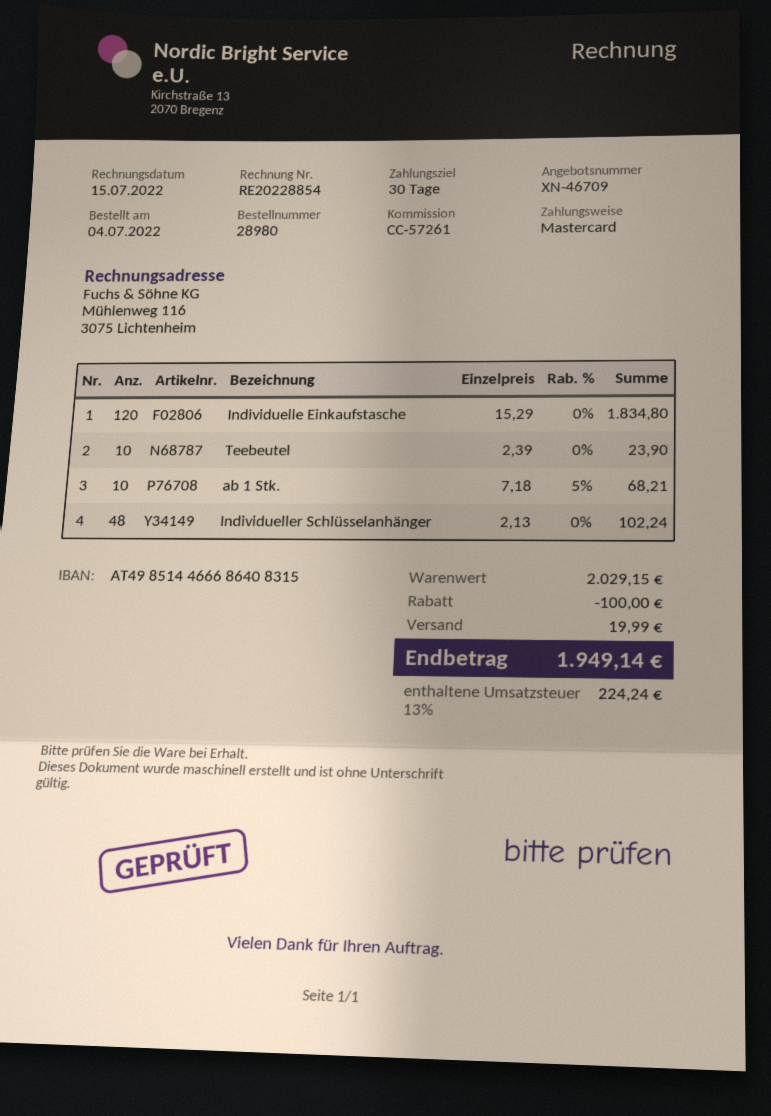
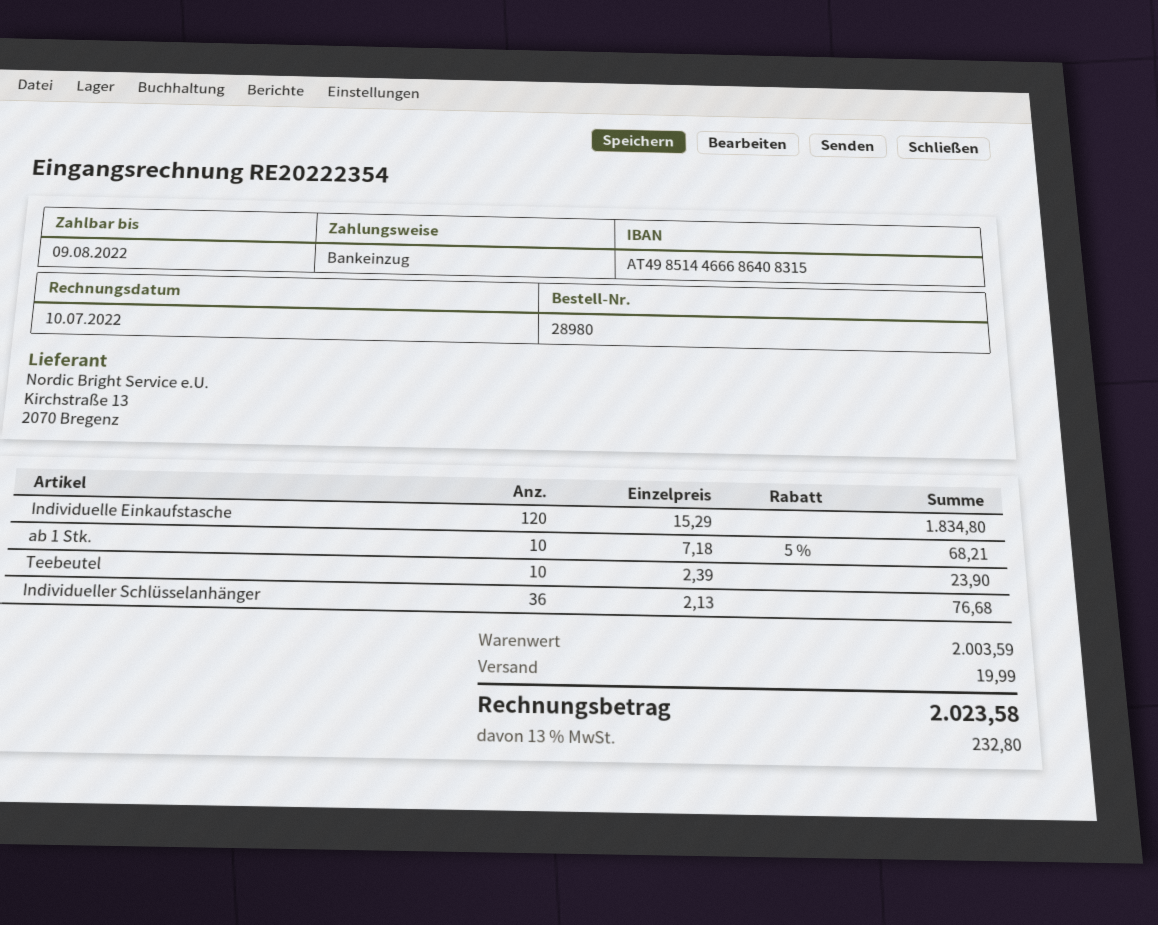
invoice number: RE20228854 -> RE20222354
invoice date: 2022-07-15 -> 2022-07-10
payment method: Mastercard -> direct debit
Individueller Schlüsselanhänger: 48 x 2.13 = 102.24 -> 36 x 2.13 = 76.68
subtotal: 2029.15 -> 2003.59
discount: 100.00 -> none
tax: 13% = 224.24 -> 13% = 232.80
total: 1949.14 -> 2023.58

